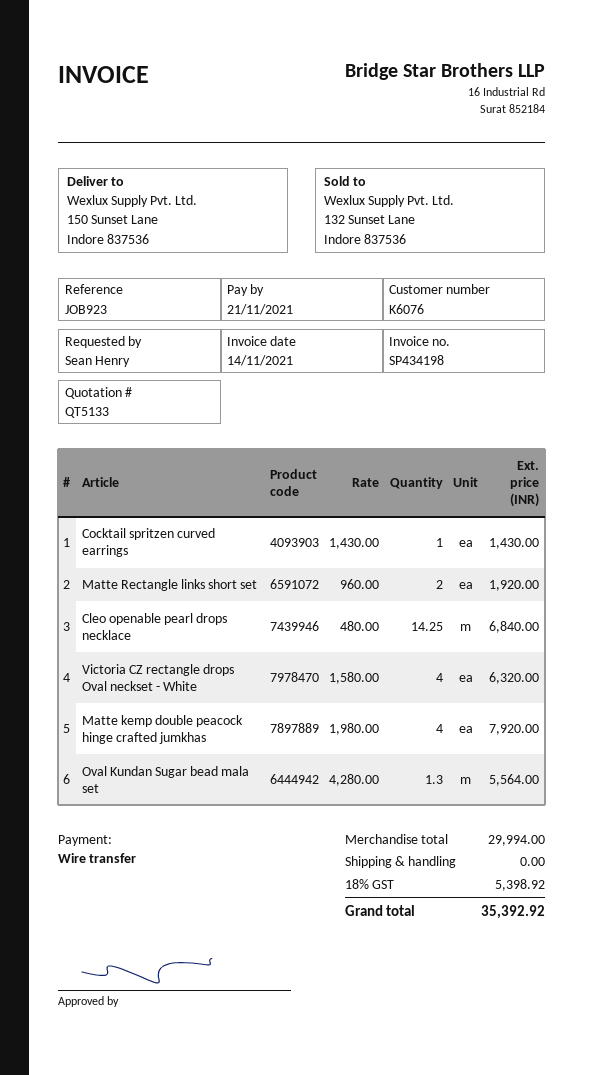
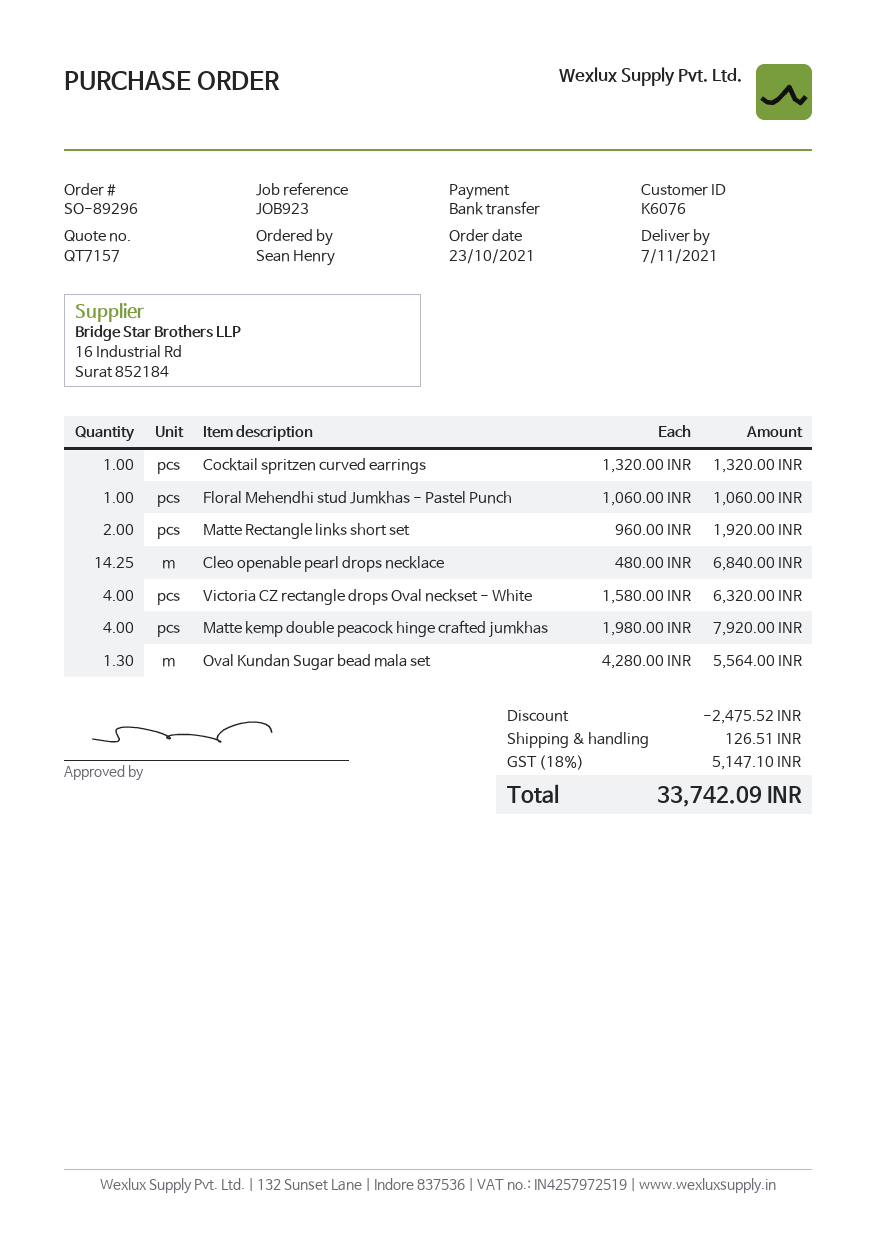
quote number: QT5133 -> QT7157
Cocktail spritzen curved earrings: 1 x 1430.00 = 1430.00 -> 1 x 1320.00 = 1320.00
Floral Mehendhi stud Jumkhas - Pastel Punch: none -> 1 x 1060.00 = 1060.00
discount: none -> 2475.52
shipping: 0.00 -> 126.51
tax: 18% = 5398.92 -> 18% = 5147.10
total: 35392.92 -> 33742.09

